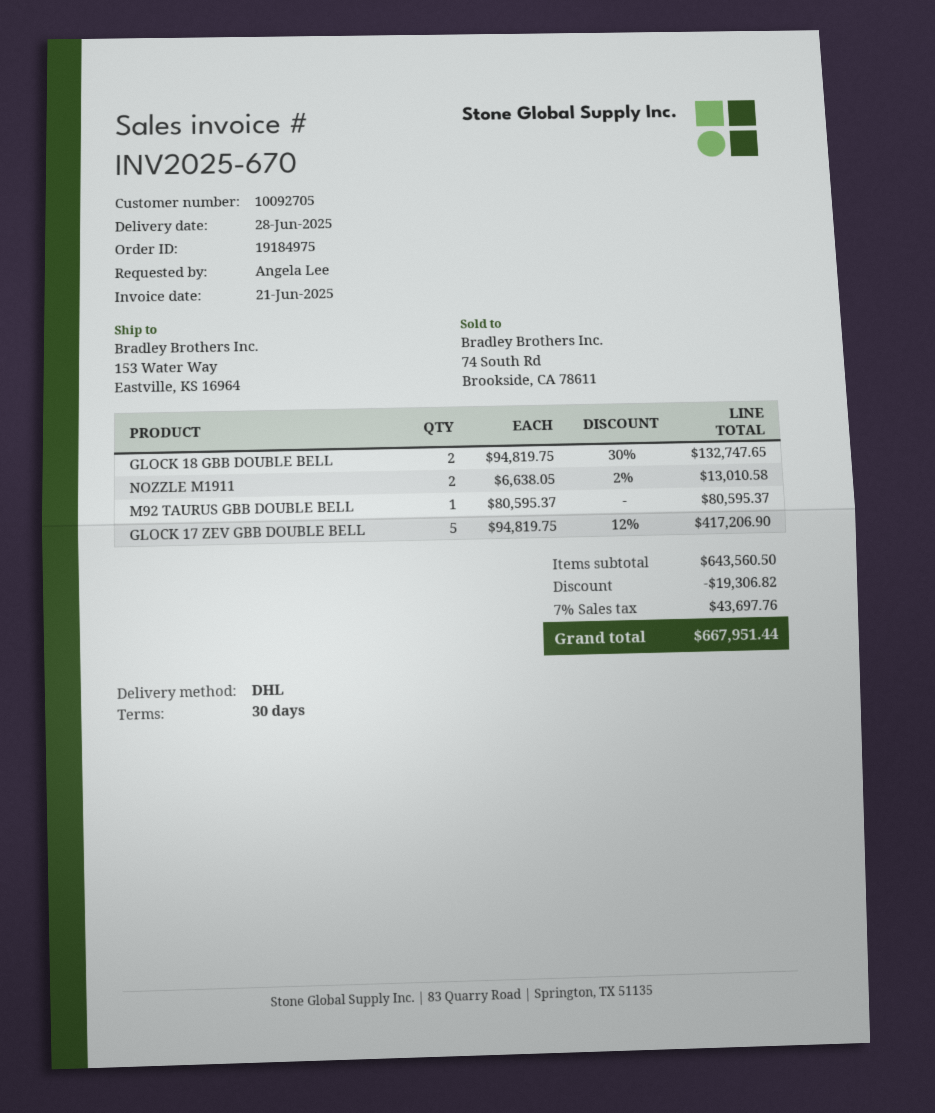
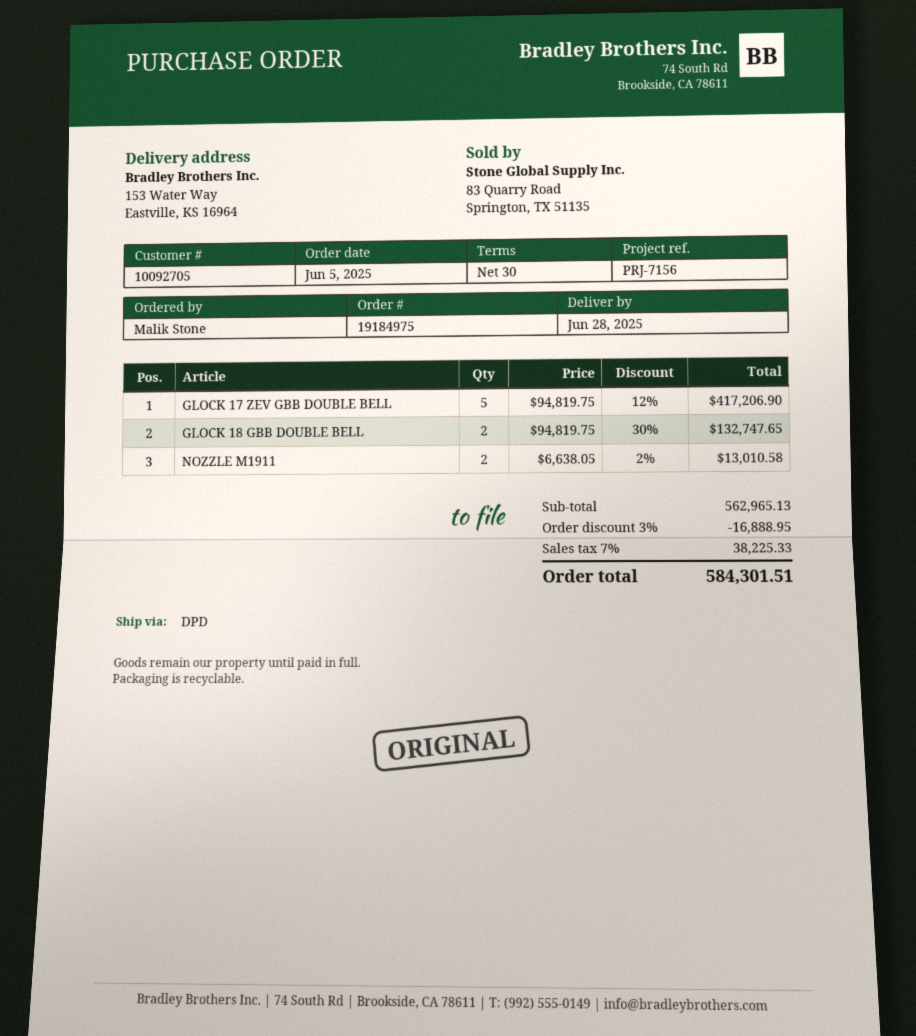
ordered by: Angela Lee -> Malik Stone
shipping method: DHL -> DPD
M92 TAURUS GBB DOUBLE BELL: 1 x 80595.37 = 80595.37 -> none
subtotal: 643560.50 -> 562965.13
discount: 19306.82 -> 16888.95
tax: 7% = 43697.76 -> 7% = 38225.33
total: 667951.44 -> 584301.51

